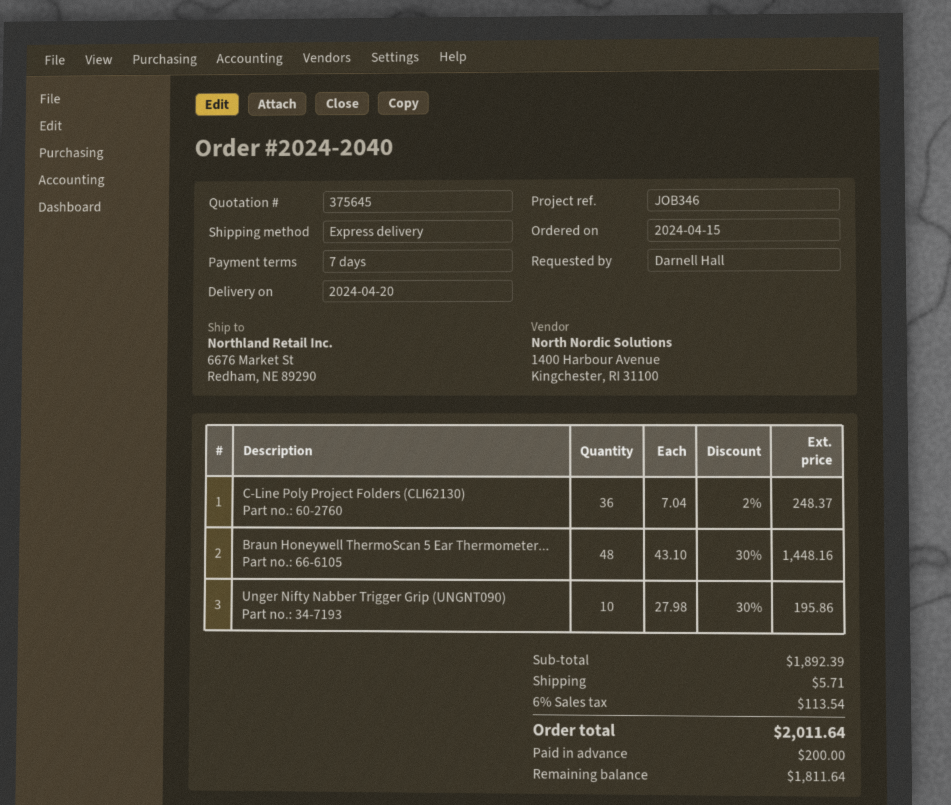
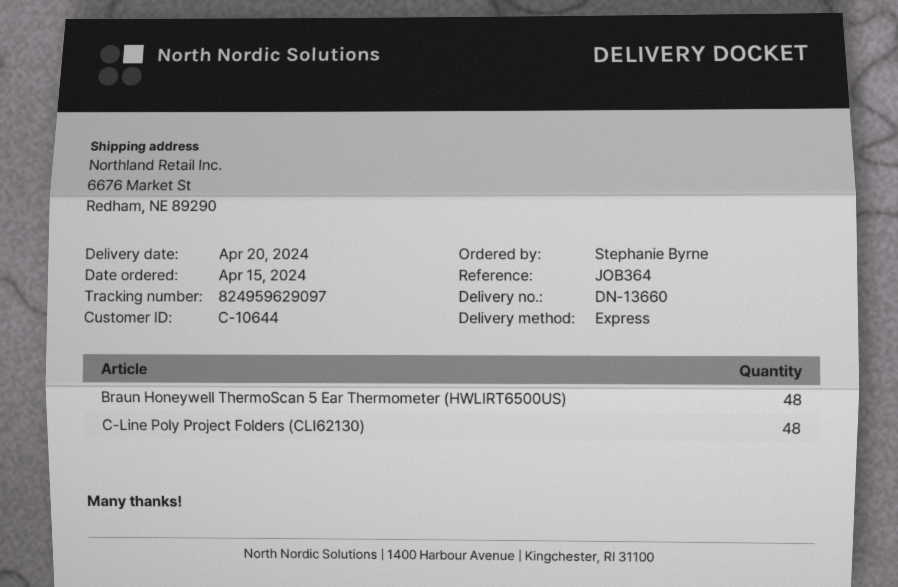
reference: JOB346 -> JOB364
ordered by: Darnell Hall -> Stephanie Byrne
C-Line Poly Project Folders (CLI62130): 36 -> 48
Unger Nifty Nabber Trigger Grip (UNGNT090): 10 -> none

